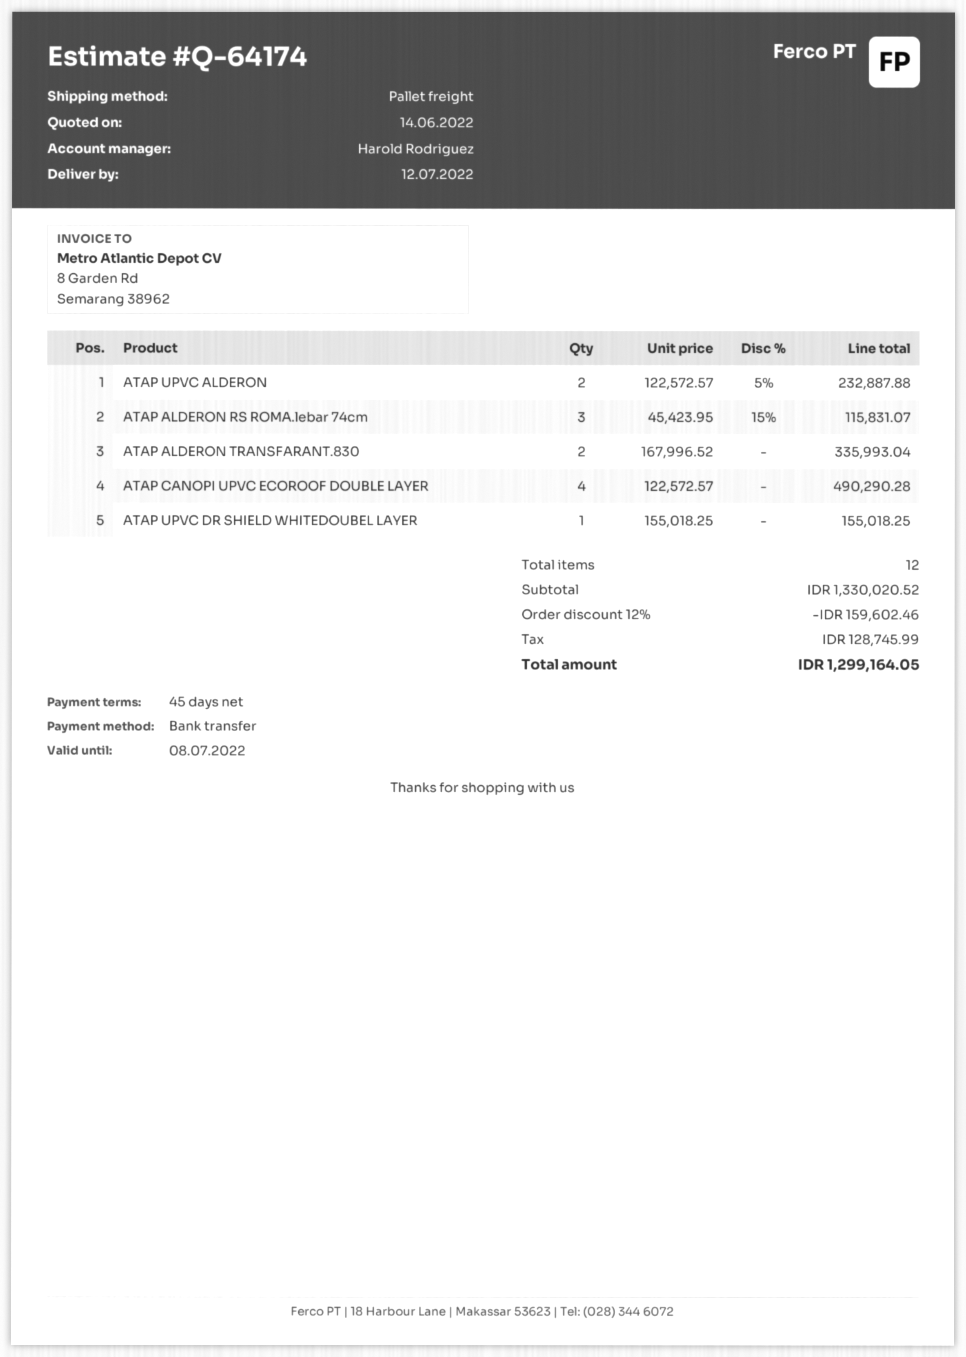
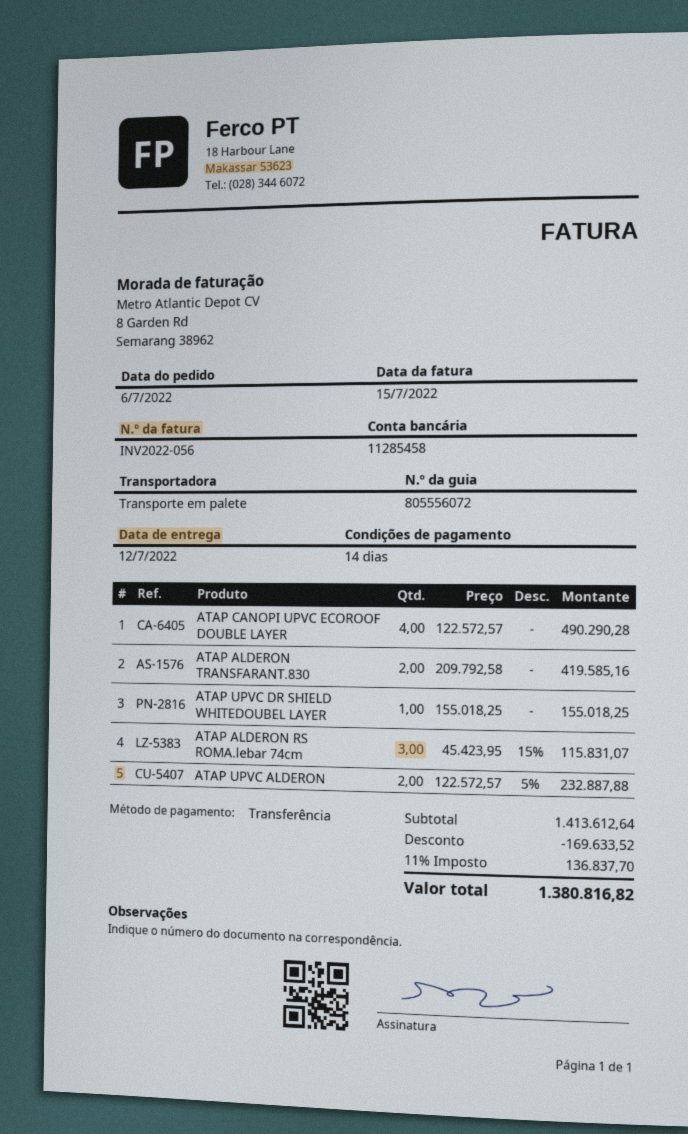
payment terms: 45 days -> 14 days
ATAP ALDERON TRANSFARANT.830: 2 x 167996.52 = 335993.04 -> 2 x 209792.58 = 419585.16
subtotal: 1330020.52 -> 1413612.64
discount: 159602.46 -> 169633.52
tax: 128745.99 -> 136837.70
total: 1299164.05 -> 1380816.82

